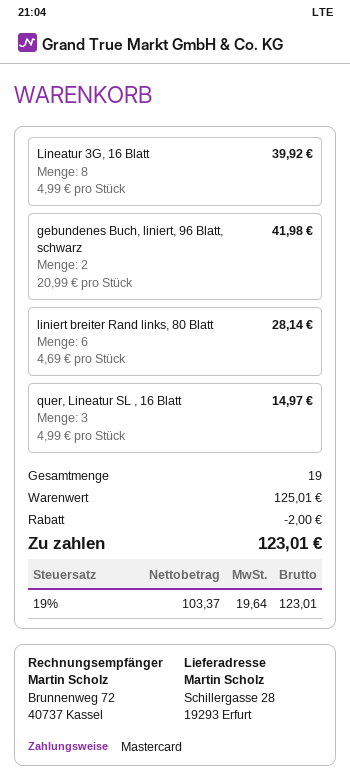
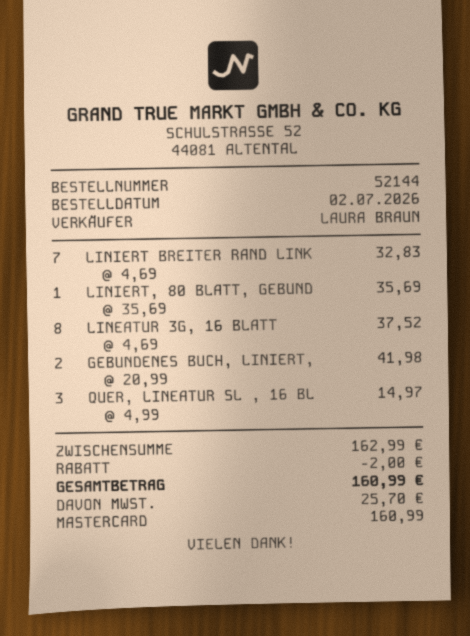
Lineatur 3G, 16 Blatt: 8 x 4.99 = 39.92 -> 8 x 4.69 = 37.52
liniert breiter Rand links, 80 Blatt: 6 x 4.69 = 28.14 -> 7 x 4.69 = 32.83
LINIERT, 80 BLATT, GEBUND: none -> 1 x 35.69 = 35.69
subtotal: 125.01 -> 162.99
tax: 19.64 -> 25.70
total: 123.01 -> 160.99

